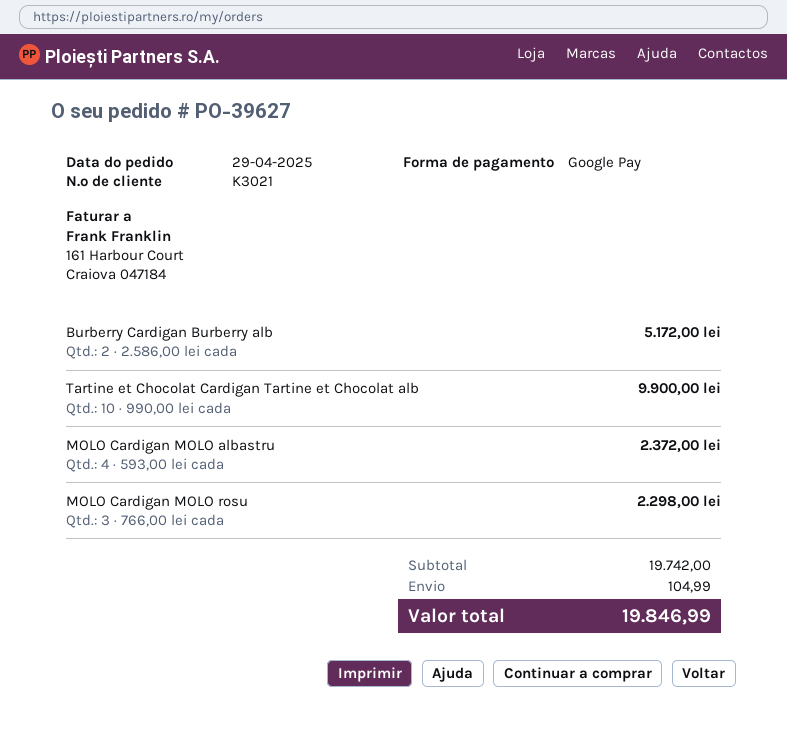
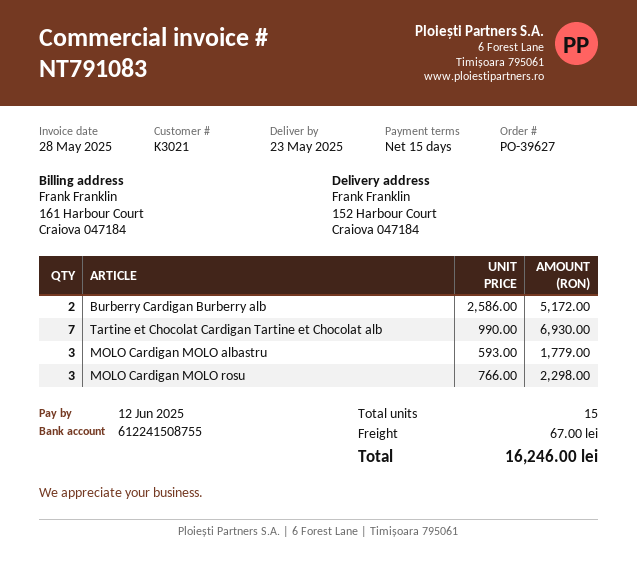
Tartine et Chocolat Cardigan Tartine et Chocolat alb: 10 x 990.00 = 9900.00 -> 7 x 990.00 = 6930.00
MOLO Cardigan MOLO albastru: 4 x 593.00 = 2372.00 -> 3 x 593.00 = 1779.00
shipping: 104.99 -> 67.00
total: 19846.99 -> 16246.00

